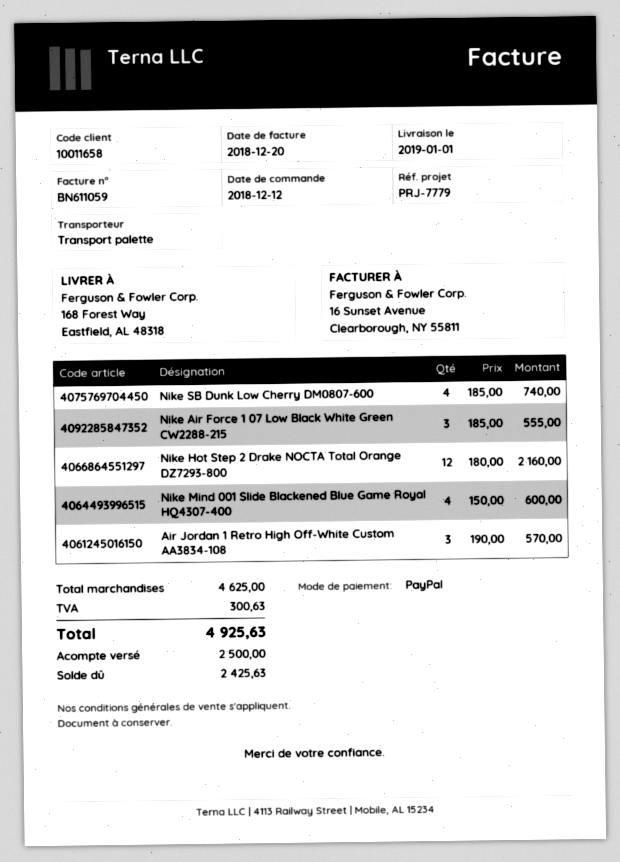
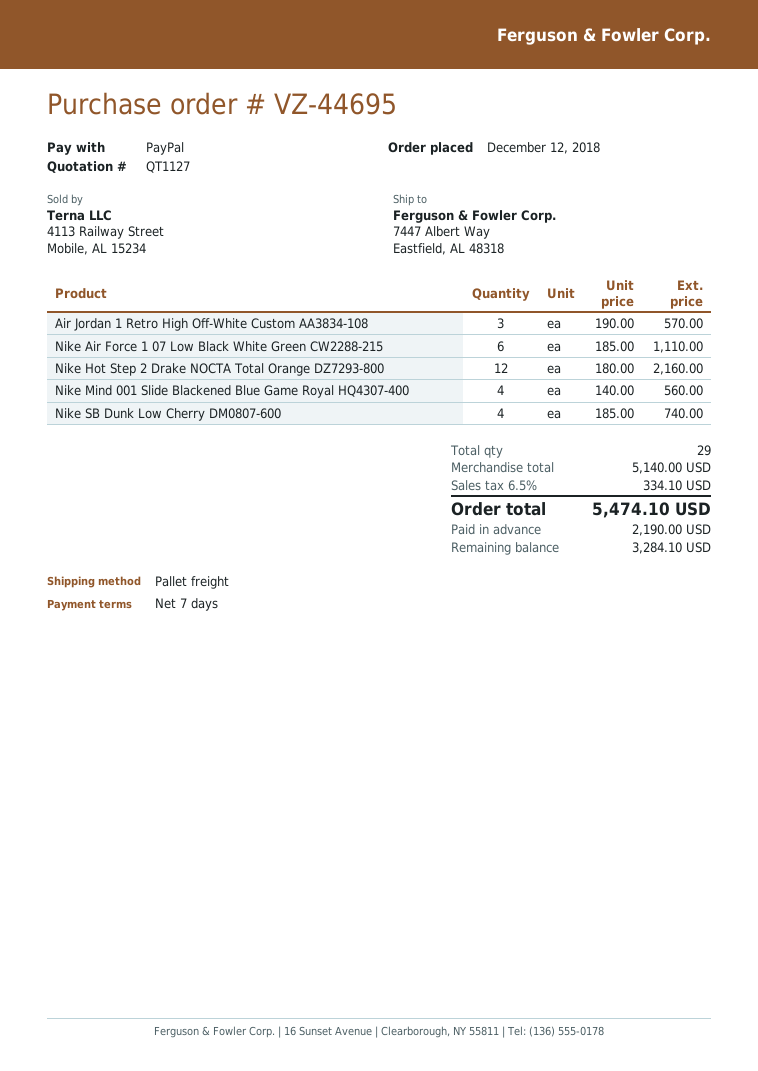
ship to: 168 Forest Way, Eastfield, AL 48318 -> 7447 Albert Way, Eastfield, AL 48318
Nike Air Force 1 07 Low Black White Green CW2288-215: 3 x 185.00 = 555.00 -> 6 x 185.00 = 1110.00
Nike Mind 001 Slide Blackened Blue Game Royal HQ4307-400: 4 x 150.00 = 600.00 -> 4 x 140.00 = 560.00
subtotal: 4625.00 -> 5140.00
tax: 300.63 -> 334.10
total: 4925.63 -> 5474.10
deposit: 2500.00 -> 2190.00
balance: 2425.63 -> 3284.10

